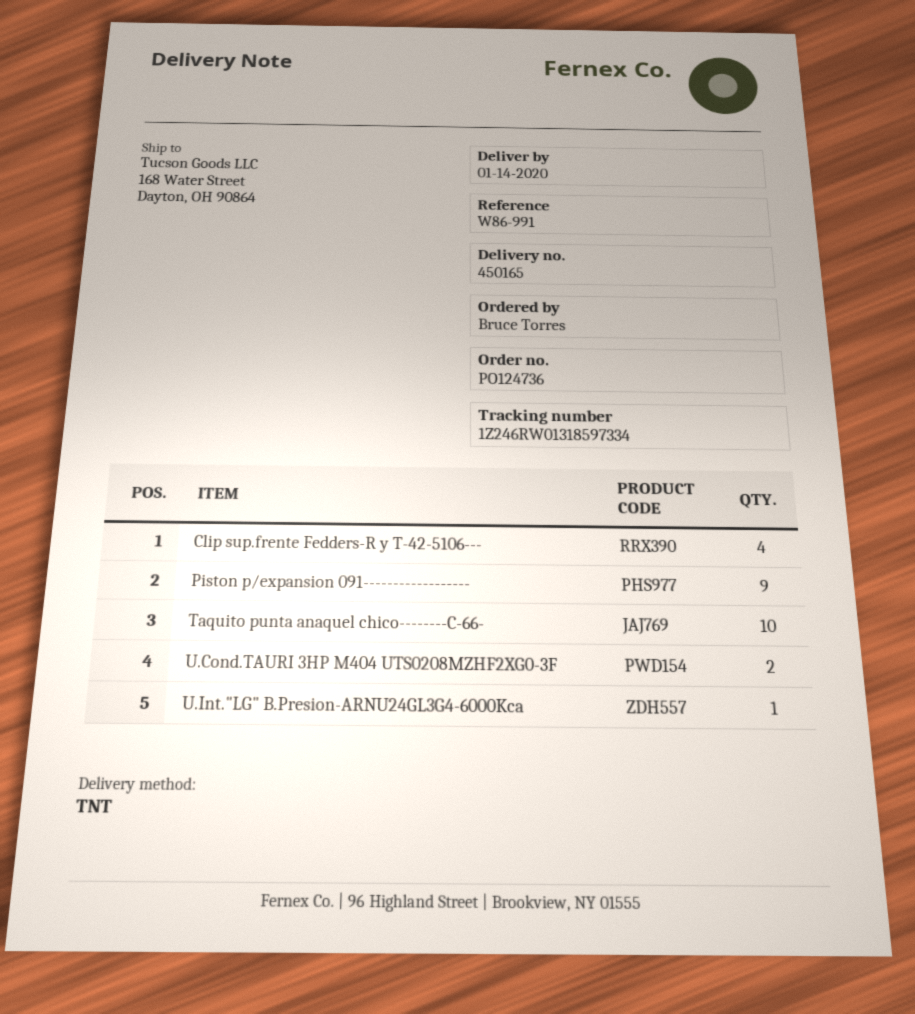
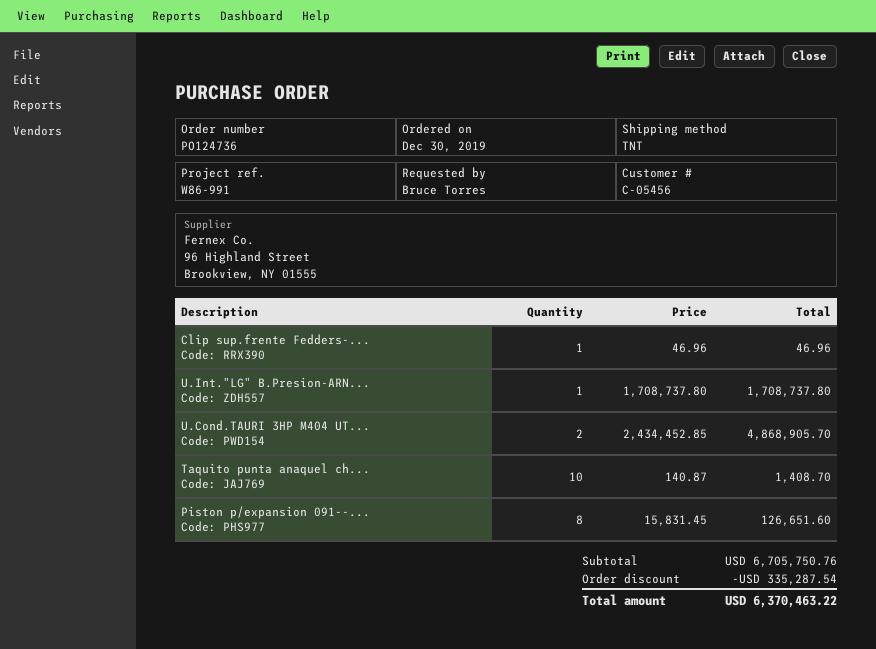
Clip sup.frente Fedders-R y T-42-5106---: 4 -> 1
Piston p/expansion 091------------------: 9 -> 8

